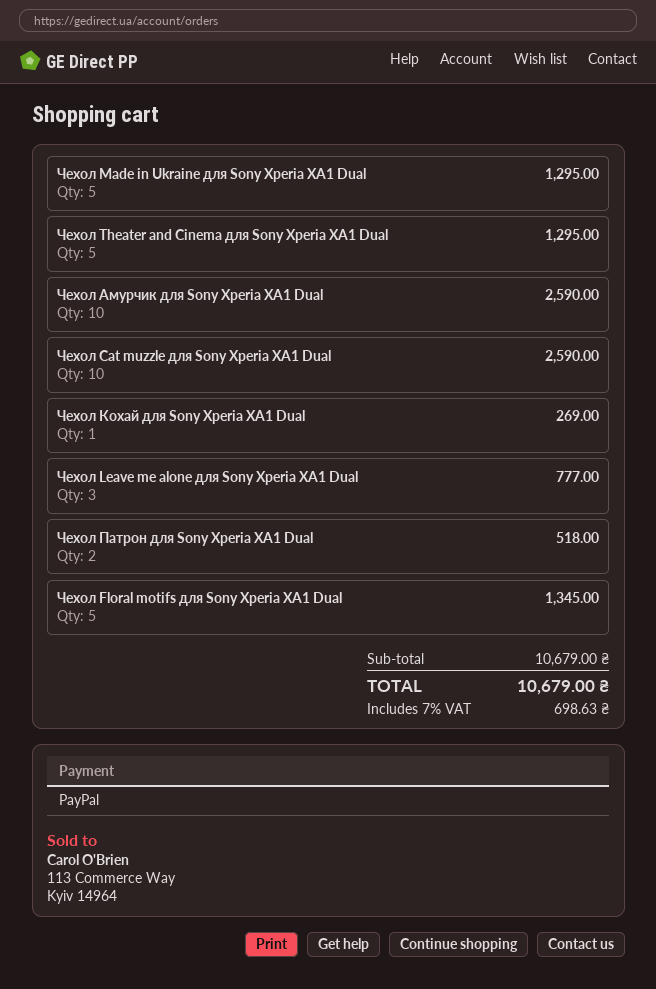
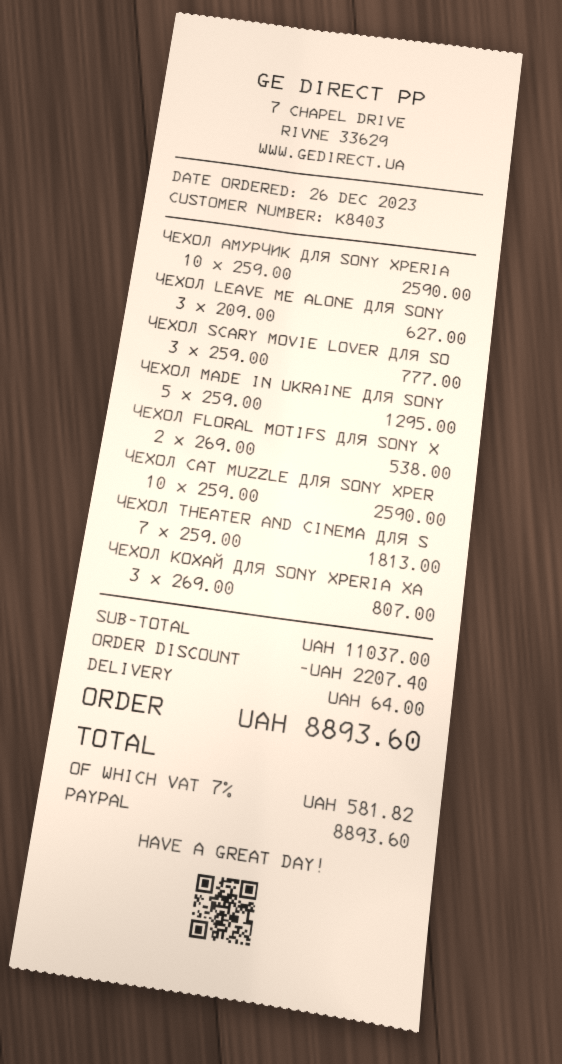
Чехол Theater and Cinema для Sony Xperia XA1 Dual: 5 for 1295.00 -> 7 for 1813.00
Чехол Кохай для Sony Xperia XA1 Dual: 1 for 269.00 -> 3 for 807.00
Чехол Leave me alone для Sony Xperia XA1 Dual: 3 for 777.00 -> 3 for 627.00
Чехол Патрон для Sony Xperia XA1 Dual: 2 for 518.00 -> none
Чехол Floral motifs для Sony Xperia XA1 Dual: 5 for 1345.00 -> 2 for 538.00
ЧЕХОЛ SCARY MOVIE LOVER ДЛЯ SO: none -> 3 for 777.00
subtotal: 10679.00 -> 11037.00
discount: none -> 2207.40
shipping: none -> 64.00
tax: 7% = 698.63 -> 7% = 581.82
total: 10679.00 -> 8893.60

